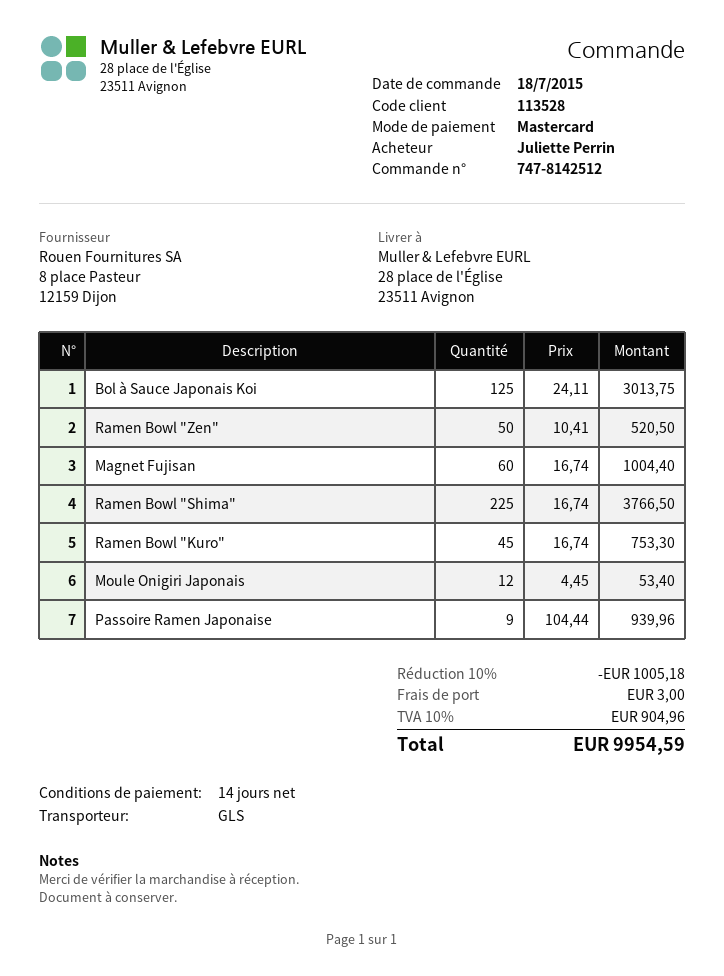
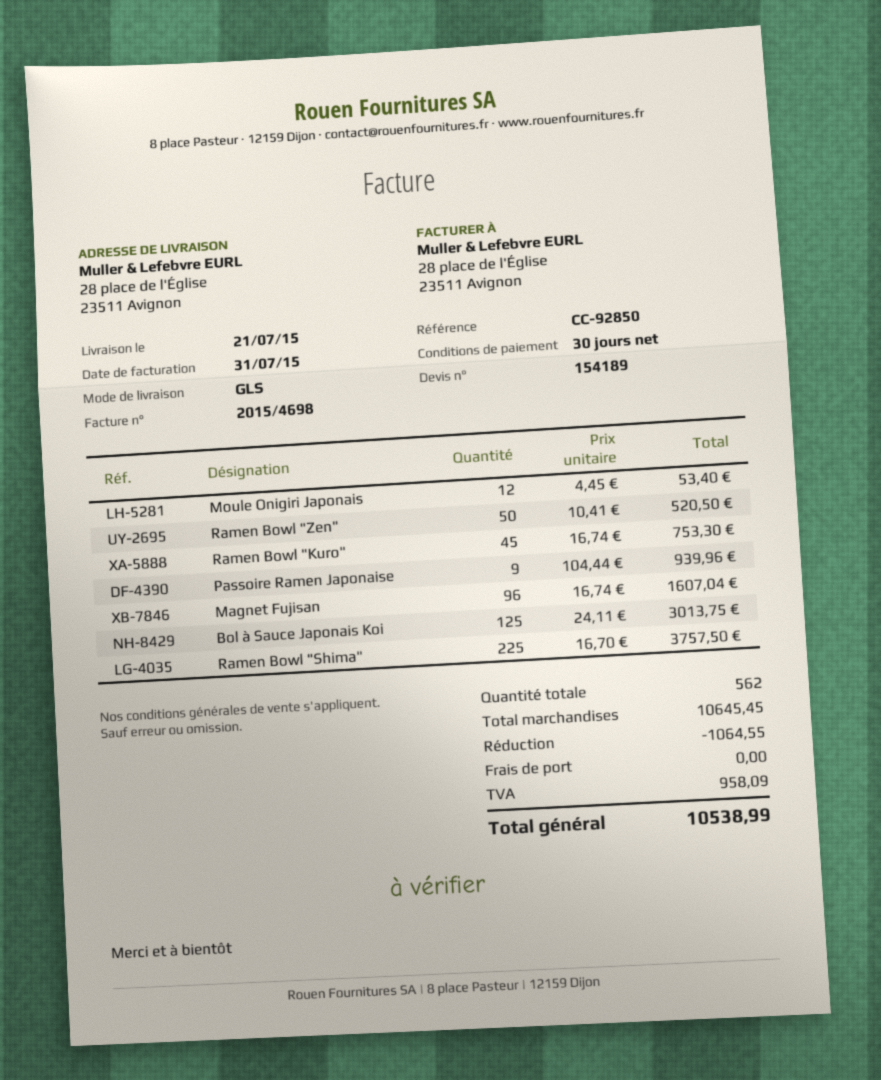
payment terms: 14 days -> 30 days
Magnet Fujisan: 60 x 16.74 = 1004.40 -> 96 x 16.74 = 1607.04
Ramen Bowl "Shima": 225 x 16.74 = 3766.50 -> 225 x 16.70 = 3757.50
discount: 1005.18 -> 1064.55
shipping: 3.00 -> 0.00
tax: 904.96 -> 958.09
total: 9954.59 -> 10538.99

